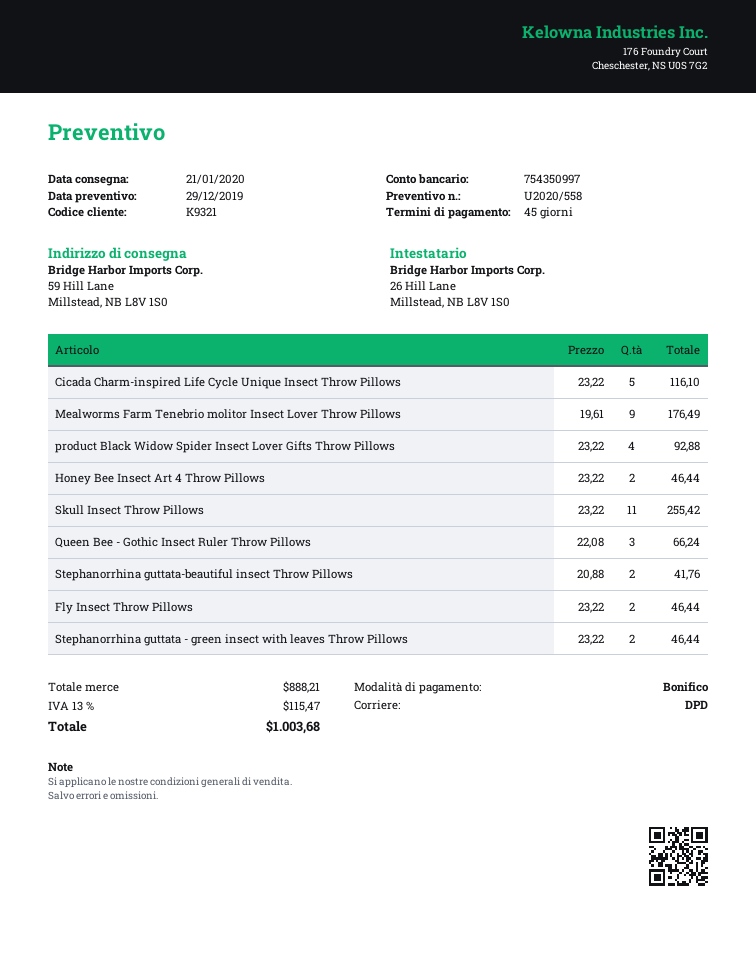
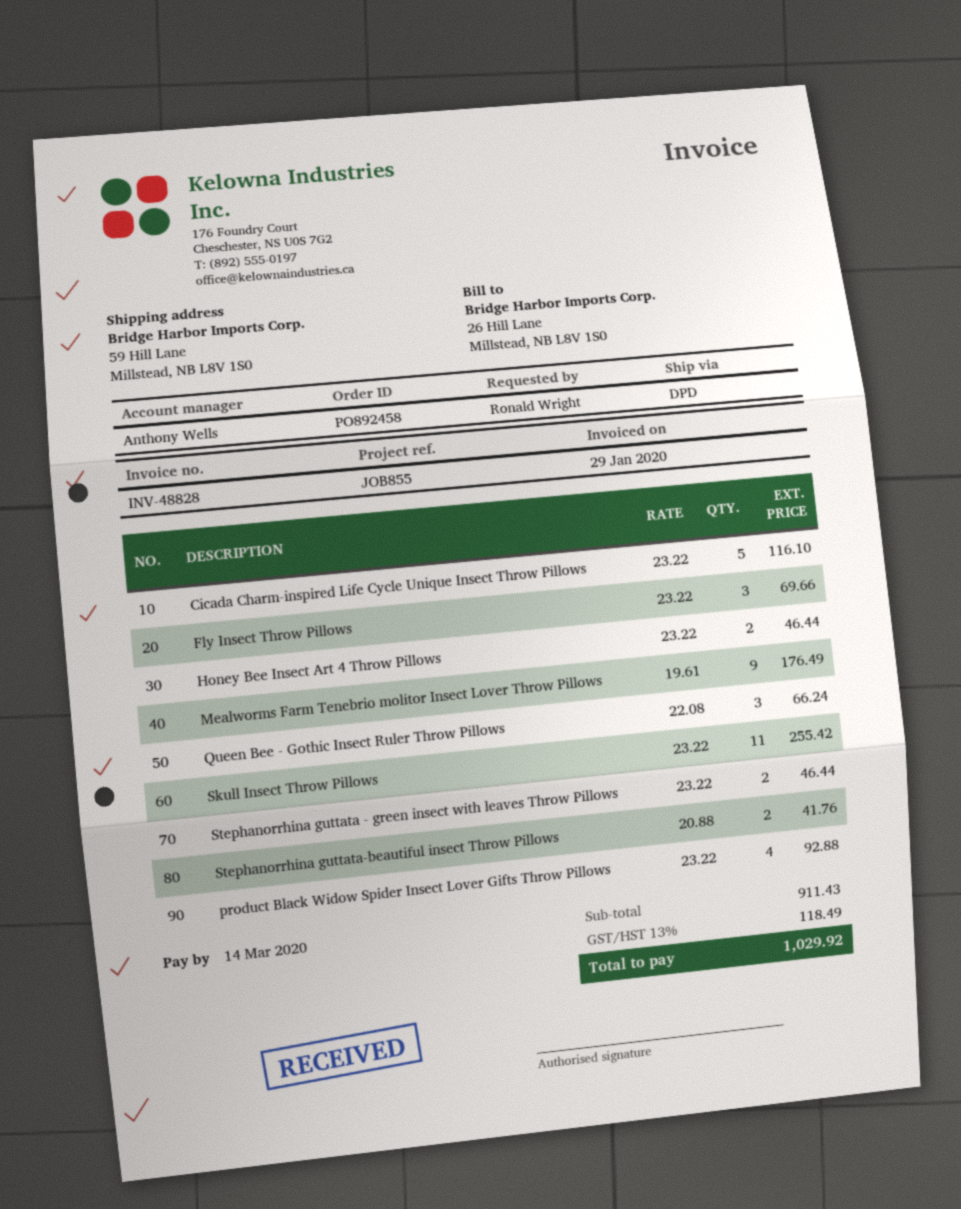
Fly Insect Throw Pillows: 2 x 23.22 = 46.44 -> 3 x 23.22 = 69.66
subtotal: 888.21 -> 911.43
tax: 13% = 115.47 -> 13% = 118.49
total: 1003.68 -> 1029.92

